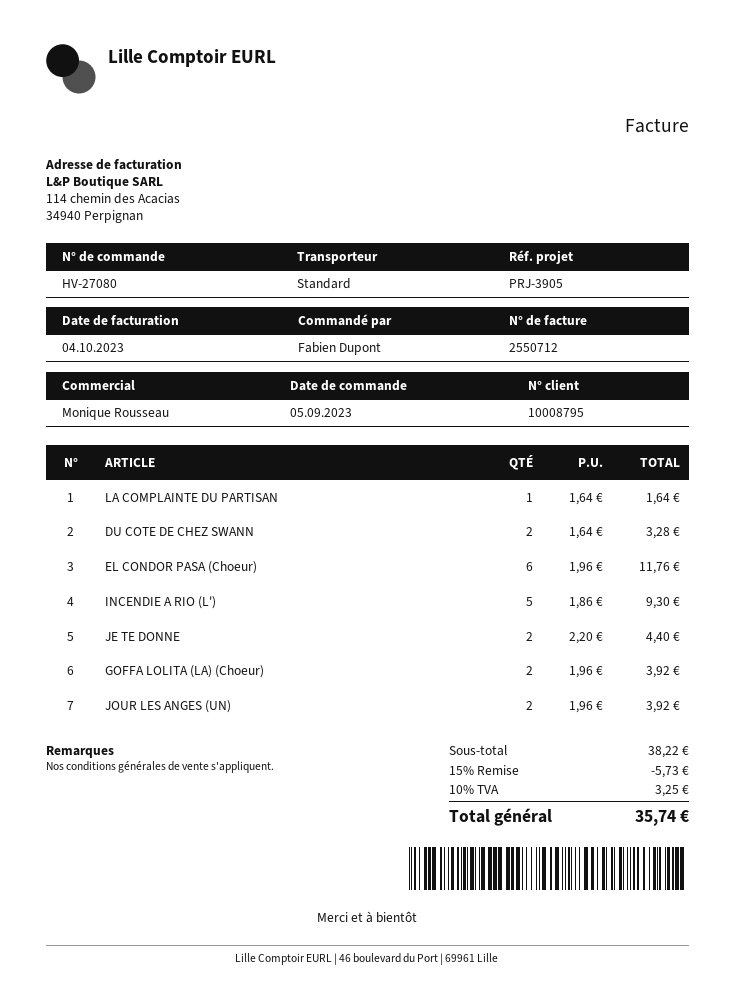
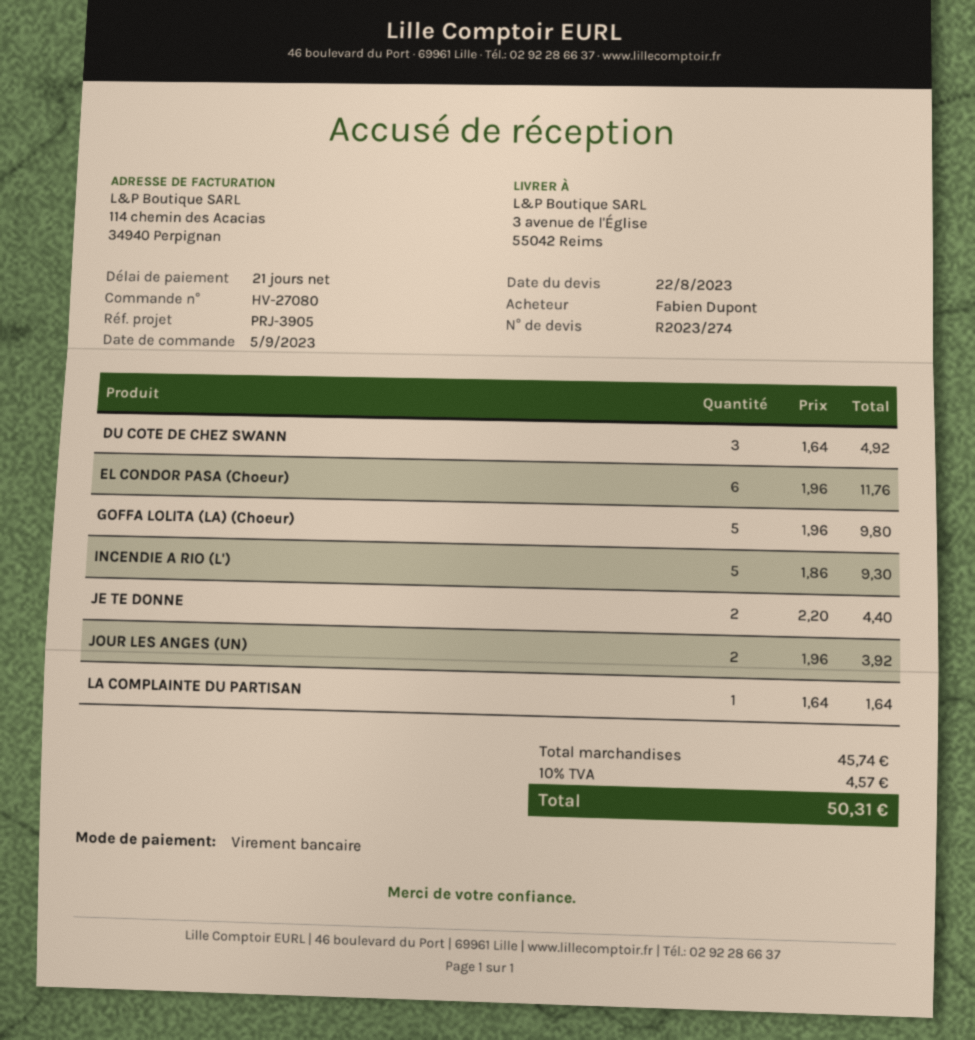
DU COTE DE CHEZ SWANN: 2 x 1.64 = 3.28 -> 3 x 1.64 = 4.92
GOFFA LOLITA (LA) (Choeur): 2 x 1.96 = 3.92 -> 5 x 1.96 = 9.80
subtotal: 38.22 -> 45.74
discount: 15% = 5.73 -> none
tax: 10% = 3.25 -> 10% = 4.57
total: 35.74 -> 50.31

